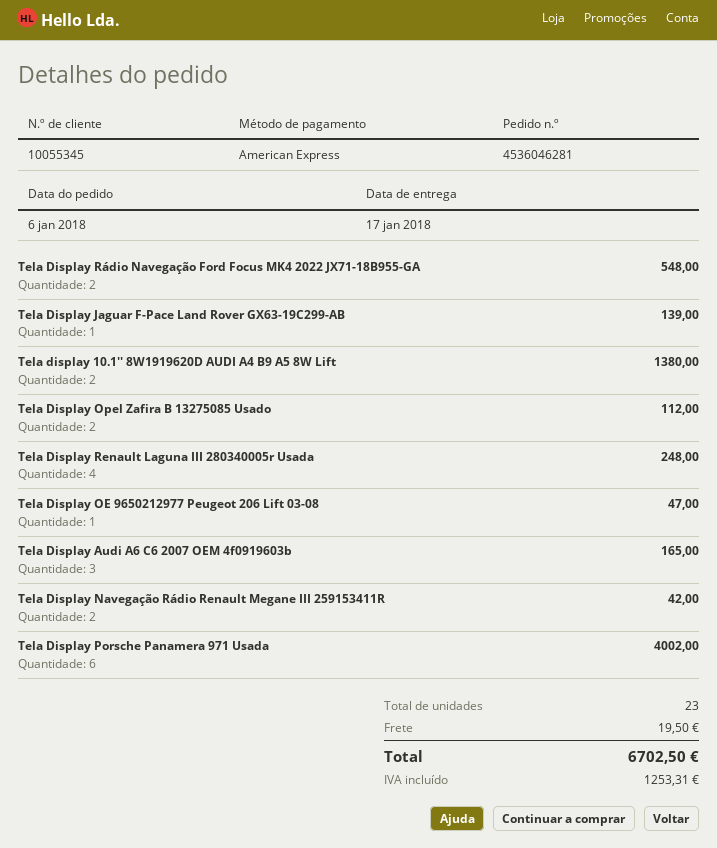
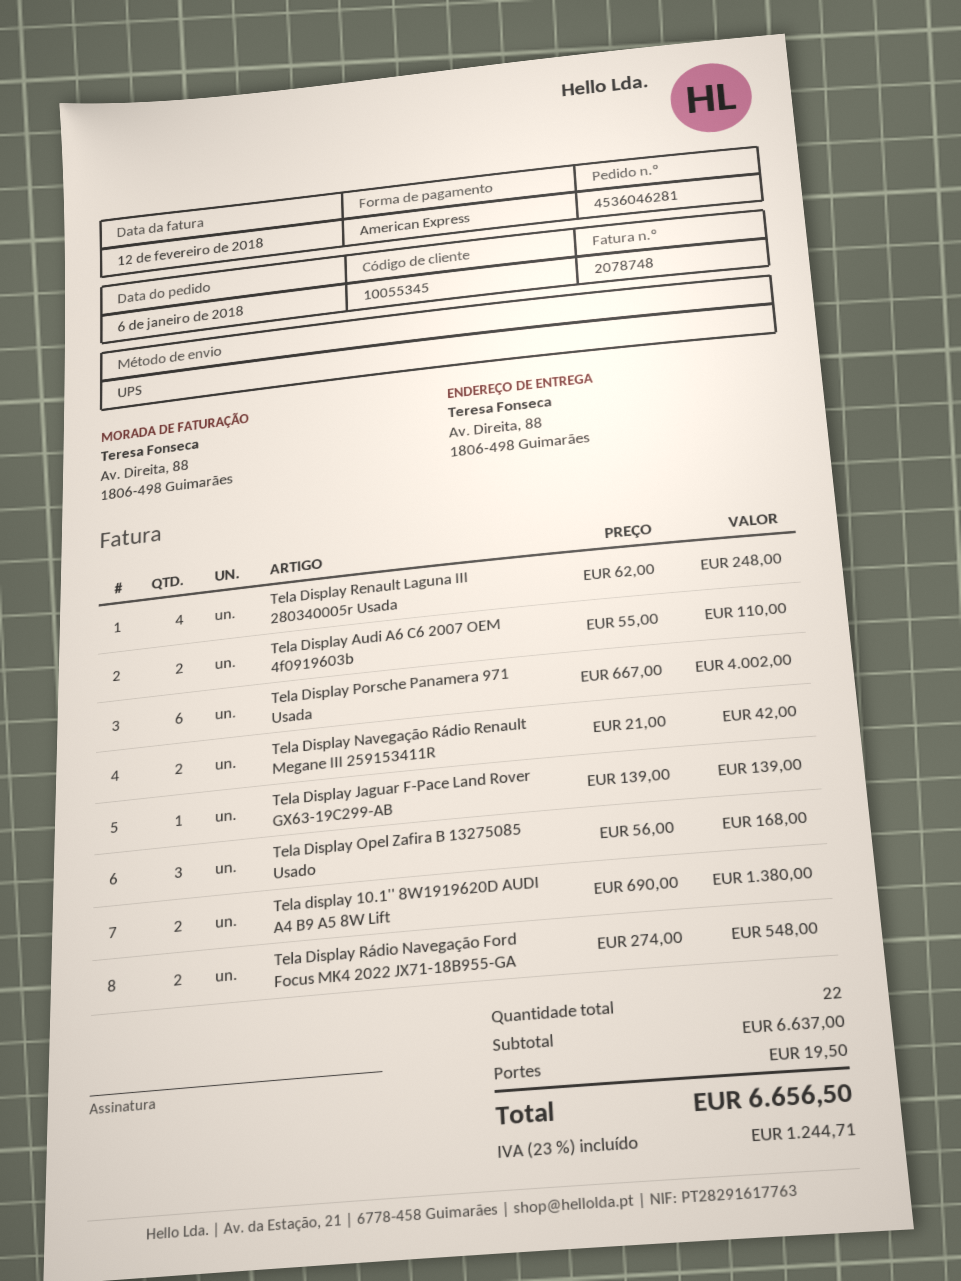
Tela Display Opel Zafira B 13275085 Usado: 2 for 112.00 -> 3 for 168.00
Tela Display OE 9650212977 Peugeot 206 Lift 03-08: 1 for 47.00 -> none
Tela Display Audi A6 C6 2007 OEM 4f0919603b: 3 for 165.00 -> 2 for 110.00
total quantity: 23 -> 22
tax: 1253.31 -> 1244.71
total: 6702.50 -> 6656.50

